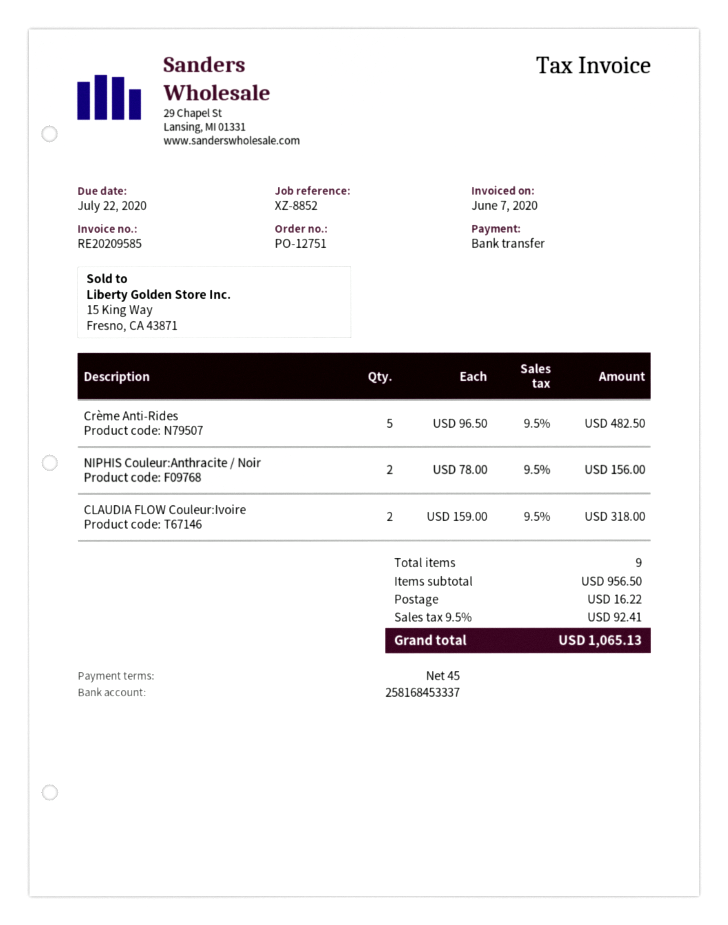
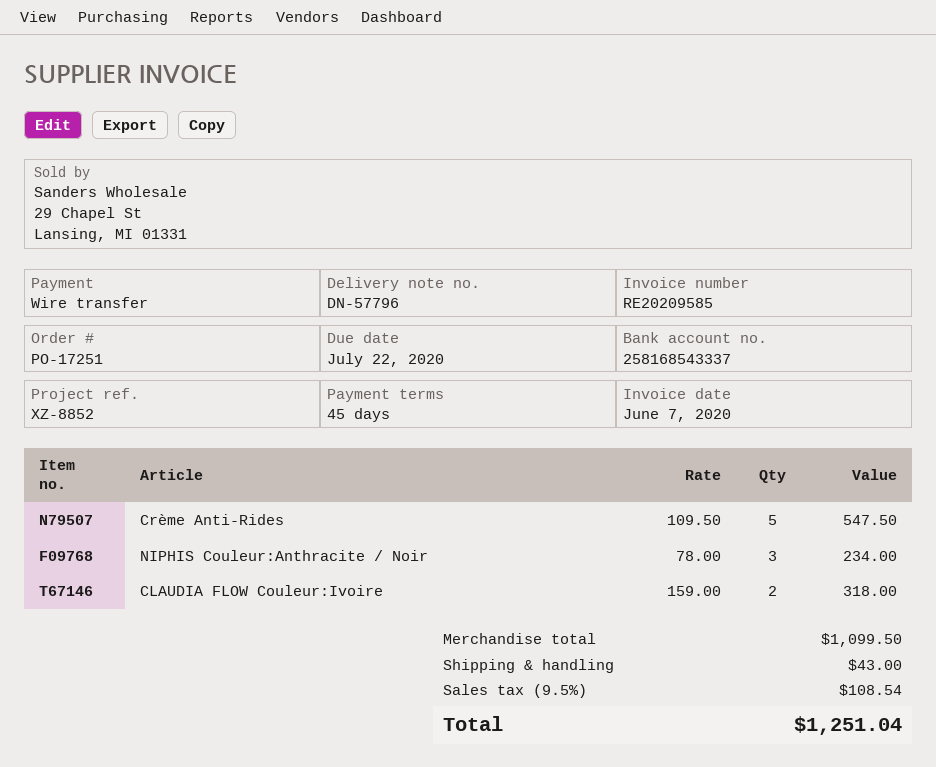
order number: PO-12751 -> PO-17251
bank account: 258168453337 -> 258168543337
Crème Anti-Rides: 5 x 96.50 = 482.50 -> 5 x 109.50 = 547.50
NIPHIS Couleur:Anthracite / Noir: 2 x 78.00 = 156.00 -> 3 x 78.00 = 234.00
subtotal: 956.50 -> 1099.50
shipping: 16.22 -> 43.00
tax: 9.5% = 92.41 -> 9.5% = 108.54
total: 1065.13 -> 1251.04

